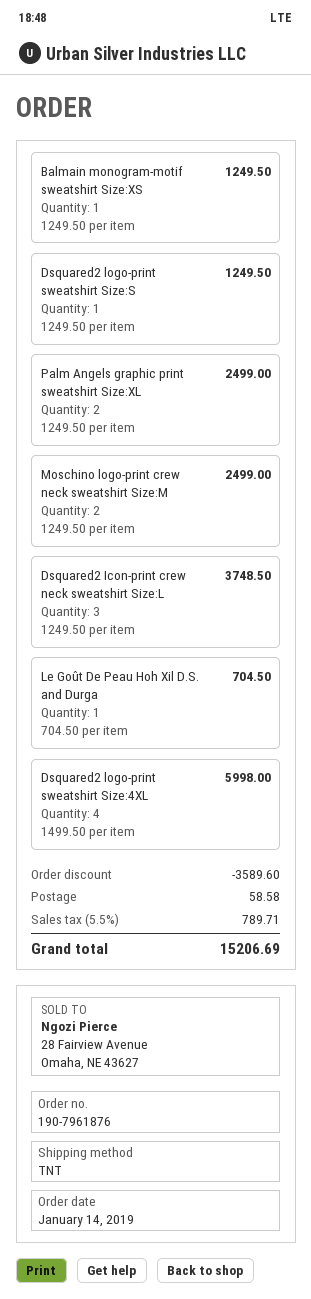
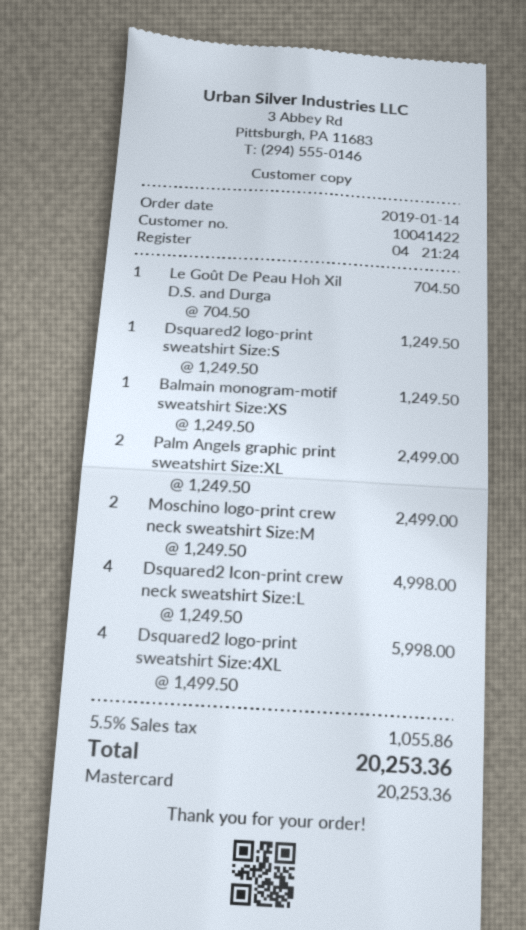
Dsquared2 Icon-print crew neck sweatshirt Size:L: 3 x 1249.50 = 3748.50 -> 4 x 1249.50 = 4998.00
discount: 3589.60 -> none
shipping: 58.58 -> none
tax: 5.5% = 789.71 -> 5.5% = 1055.86
total: 15206.69 -> 20253.36

